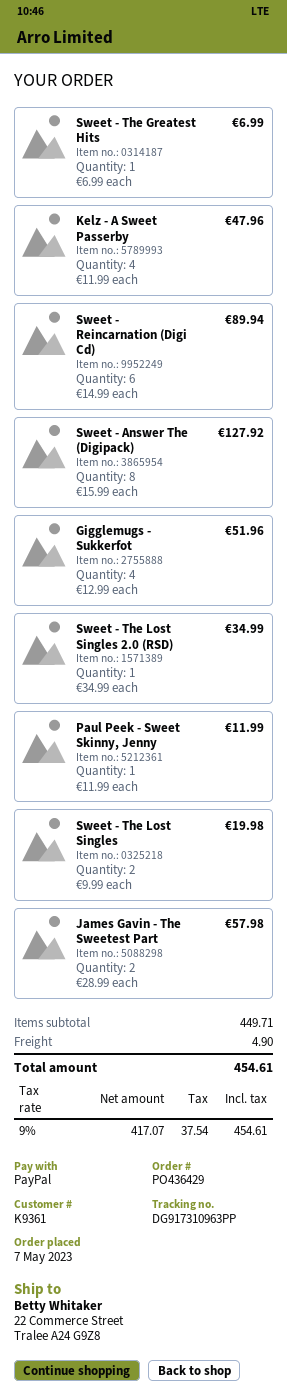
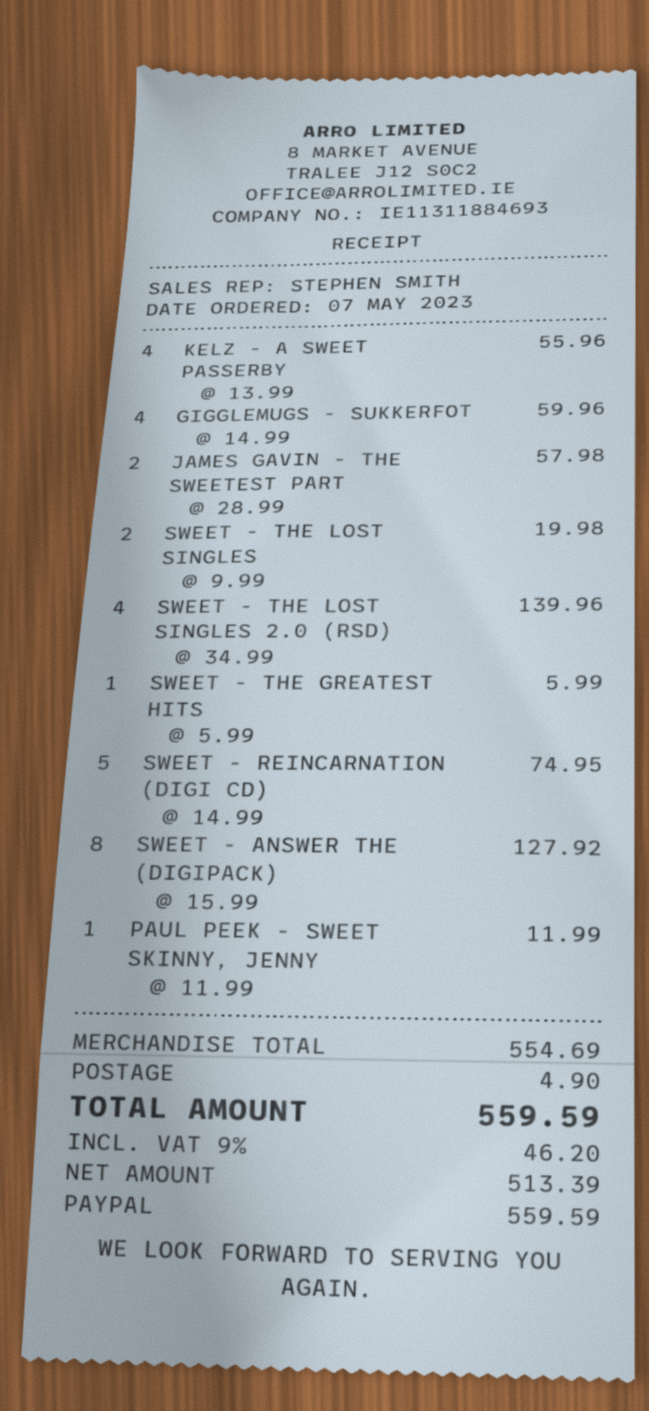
Sweet - The Greatest Hits: 1 x 6.99 = 6.99 -> 1 x 5.99 = 5.99
Kelz - A Sweet Passerby: 4 x 11.99 = 47.96 -> 4 x 13.99 = 55.96
Sweet - Reincarnation (Digi Cd): 6 x 14.99 = 89.94 -> 5 x 14.99 = 74.95
Gigglemugs - Sukkerfot: 4 x 12.99 = 51.96 -> 4 x 14.99 = 59.96
Sweet - The Lost Singles 2.0 (RSD): 1 x 34.99 = 34.99 -> 4 x 34.99 = 139.96
subtotal: 449.71 -> 554.69
net: 417.07 -> 513.39
tax: 9% = 37.54 -> 9% = 46.20
total: 454.61 -> 559.59

